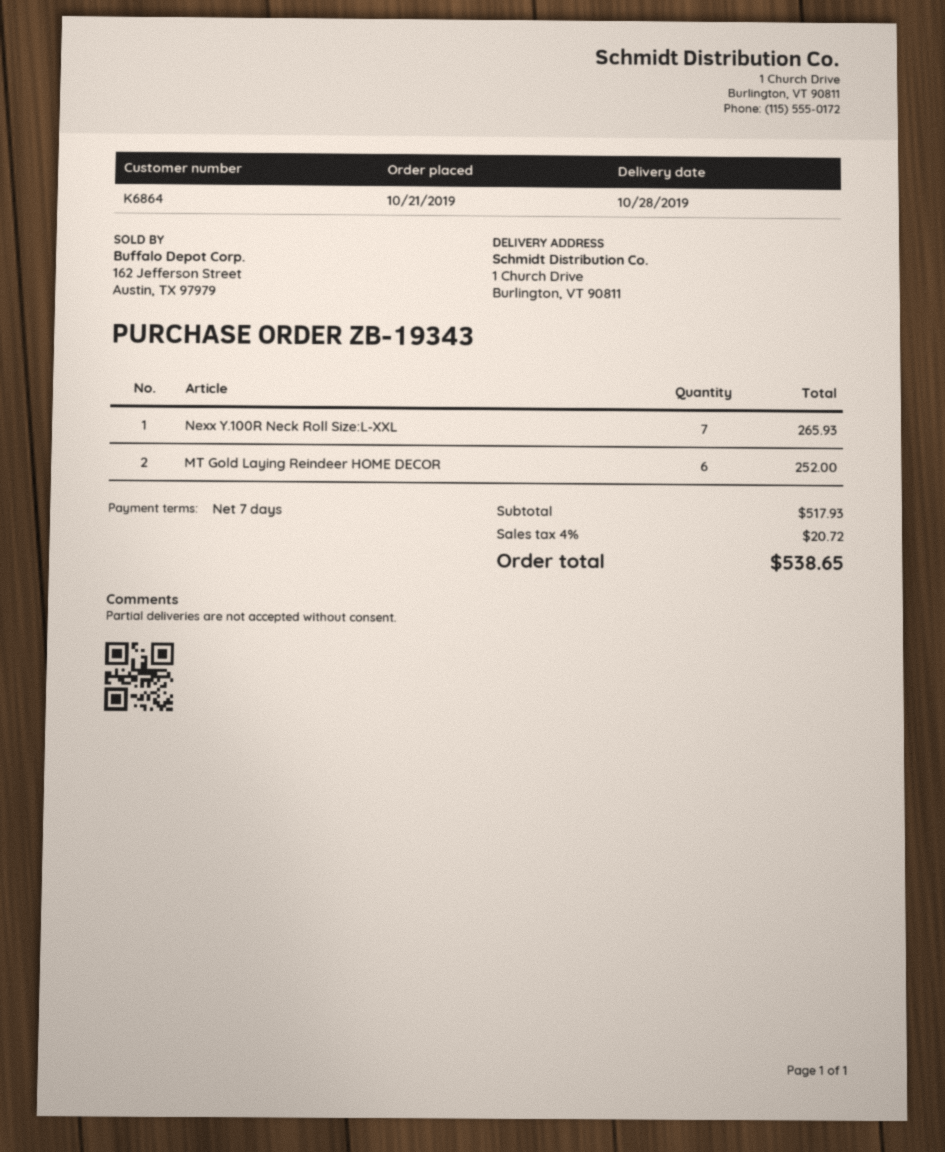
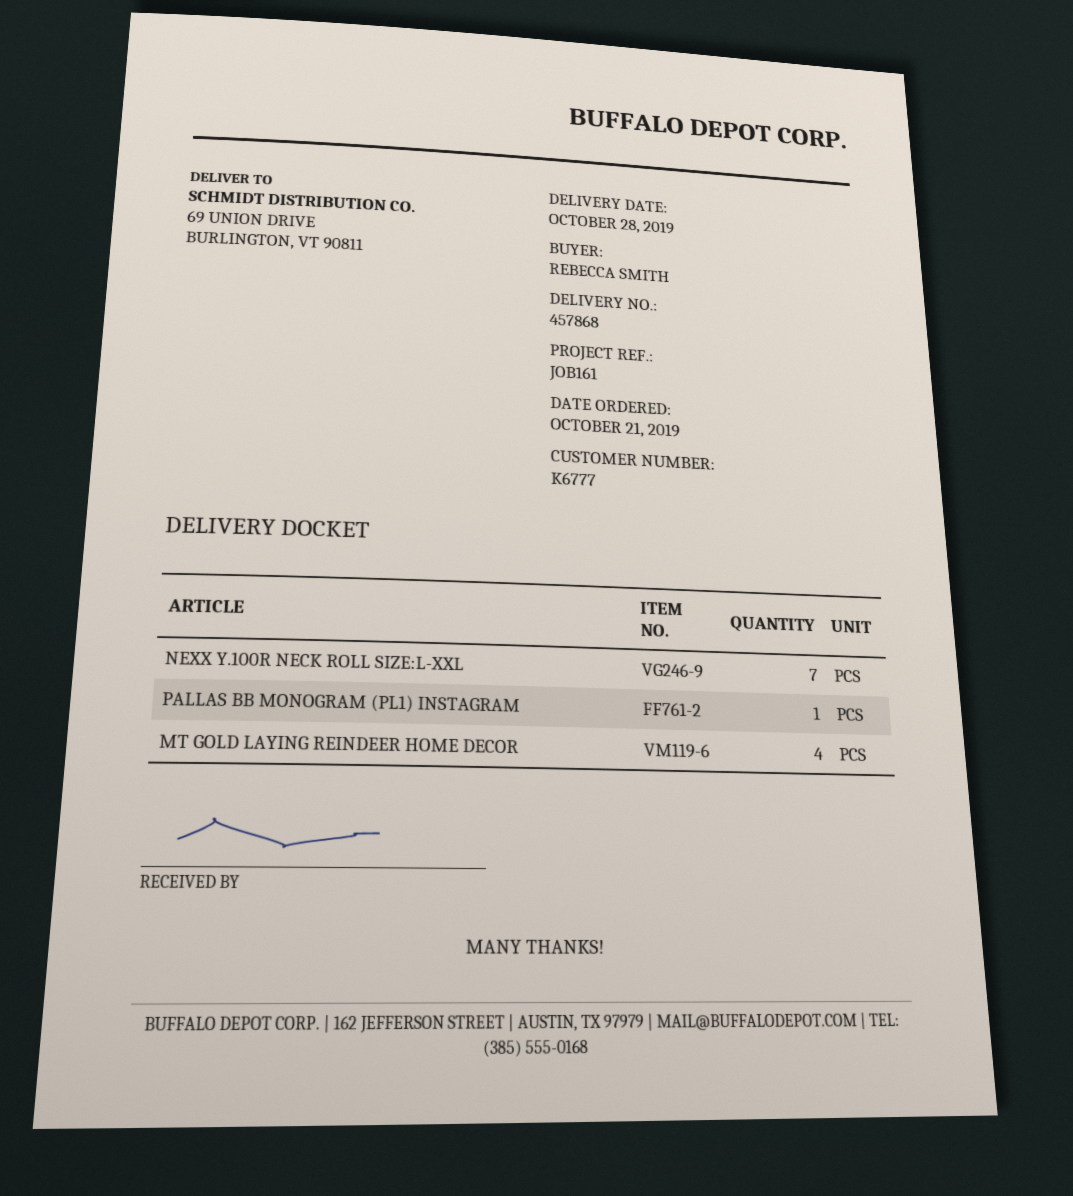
customer number: K6864 -> K6777
ship to: 1 Church Drive, Burlington, VT 90811 -> 69 UNION DRIVE, BURLINGTON, VT 90811
MT Gold Laying Reindeer HOME DECOR: 6 -> 4
PALLAS BB MONOGRAM (PL1) INSTAGRAM: none -> 1

